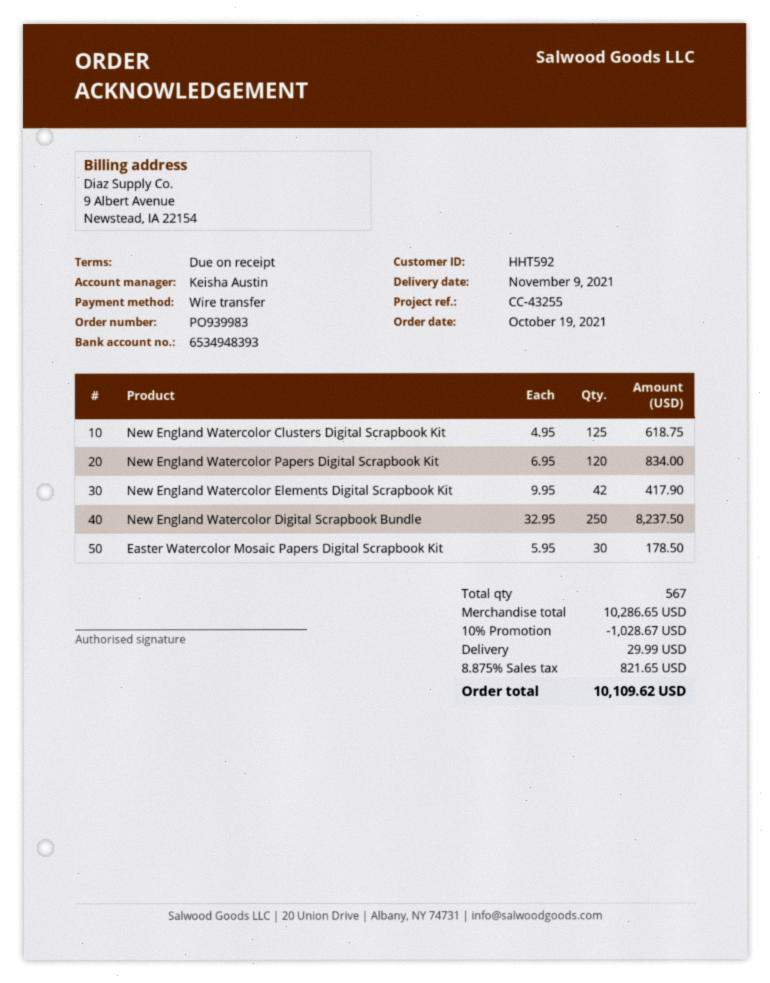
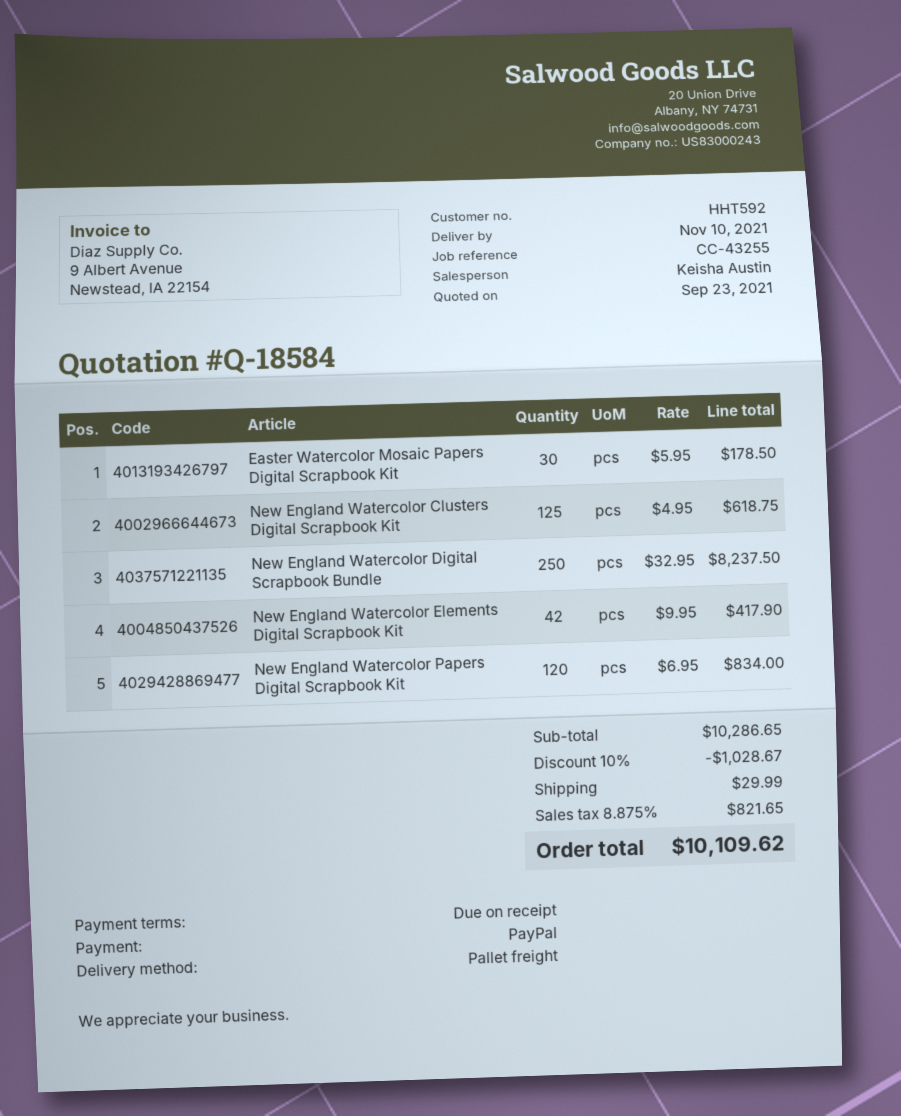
delivery date: 2021-11-09 -> 2021-11-10
payment method: bank transfer -> PayPal

